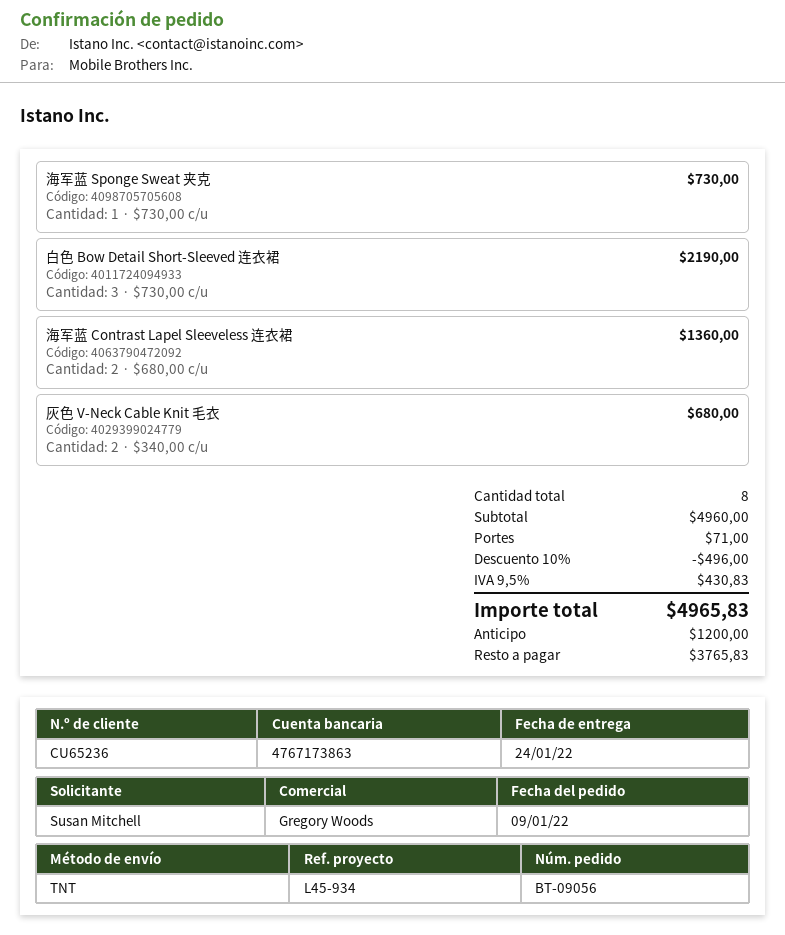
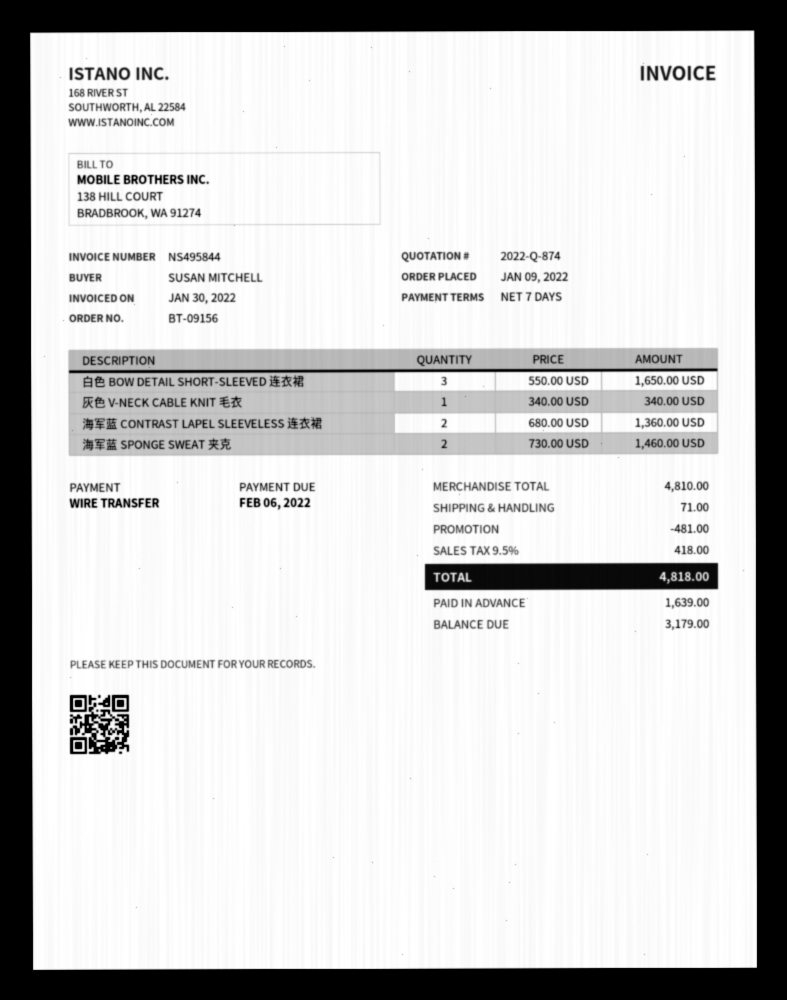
order number: BT-09056 -> BT-09156
海军蓝 Sponge Sweat 夹克: 1 x 730.00 = 730.00 -> 2 x 730.00 = 1460.00
白色 Bow Detail Short-Sleeved 连衣裙: 3 x 730.00 = 2190.00 -> 3 x 550.00 = 1650.00
灰色 V-Neck Cable Knit 毛衣: 2 x 340.00 = 680.00 -> 1 x 340.00 = 340.00
subtotal: 4960.00 -> 4810.00
discount: 496.00 -> 481.00
tax: 9.5% = 430.83 -> 9.5% = 418.00
total: 4965.83 -> 4818.00
deposit: 1200.00 -> 1639.00
balance: 3765.83 -> 3179.00

